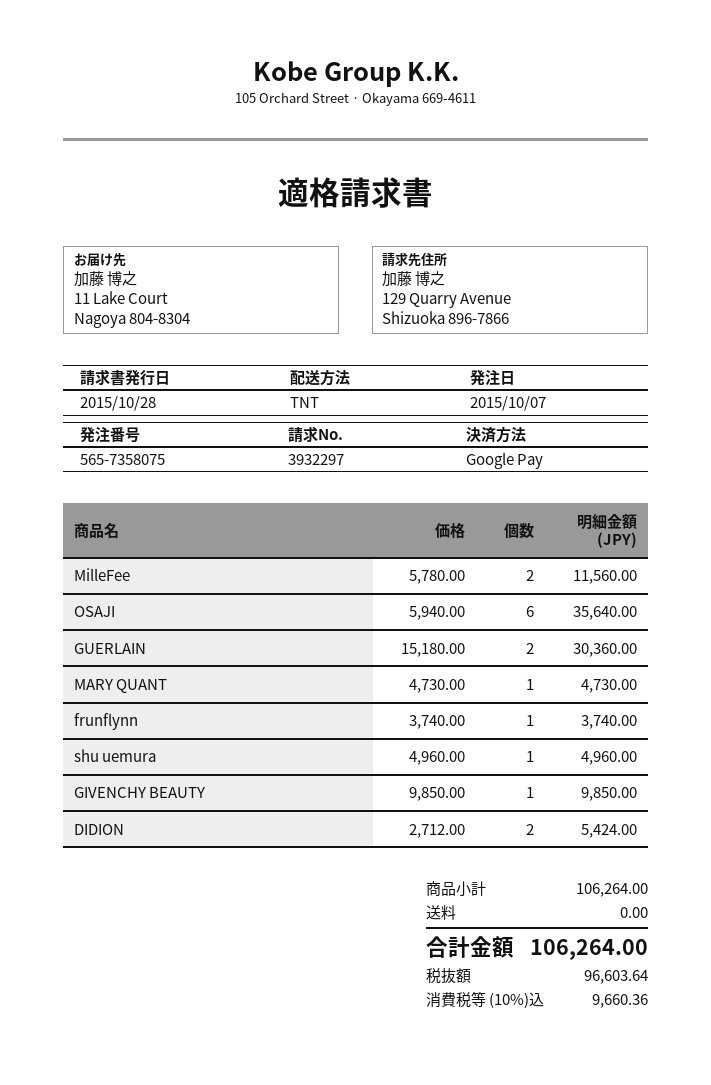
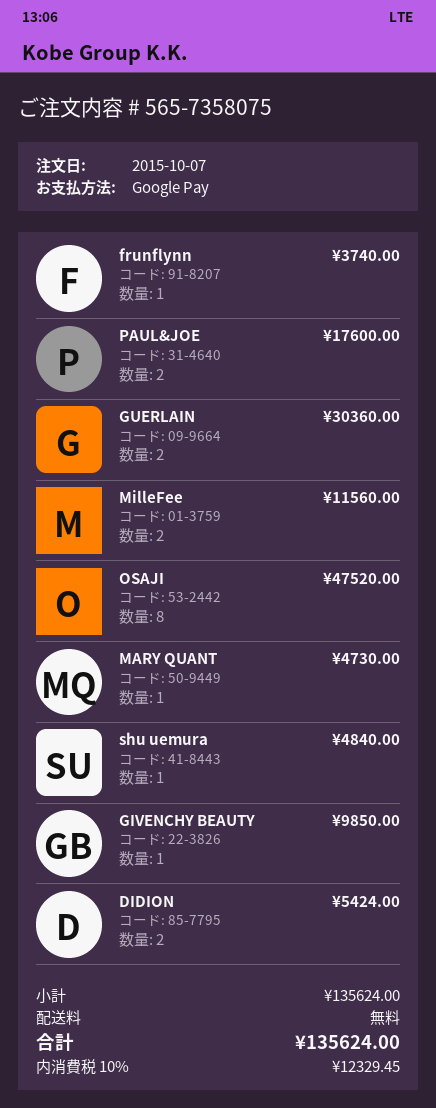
OSAJI: 6 for 35640.00 -> 8 for 47520.00
shu uemura: 1 for 4960.00 -> 1 for 4840.00
PAUL&JOE: none -> 2 for 17600.00
subtotal: 106264.00 -> 135624.00
tax: 10% = 9660.36 -> 10% = 12329.45
total: 106264.00 -> 135624.00

